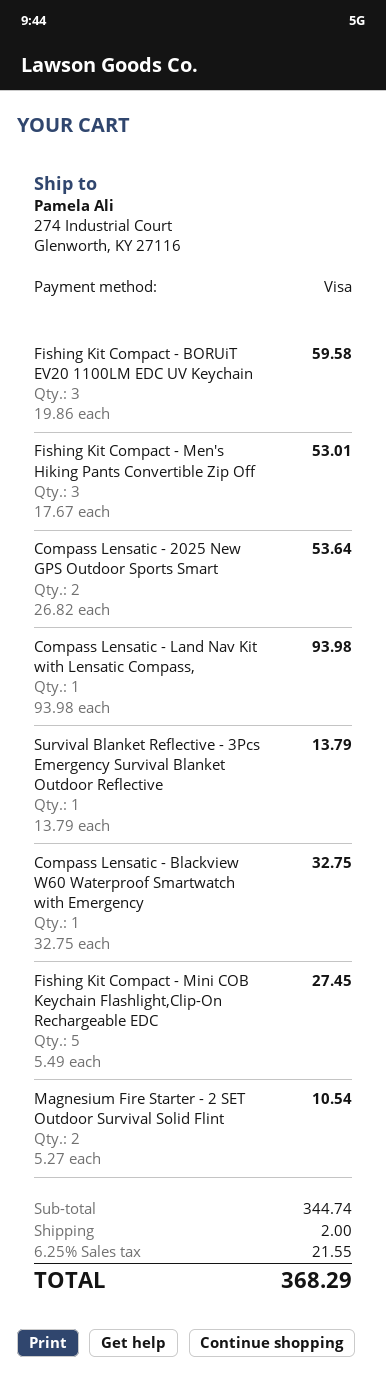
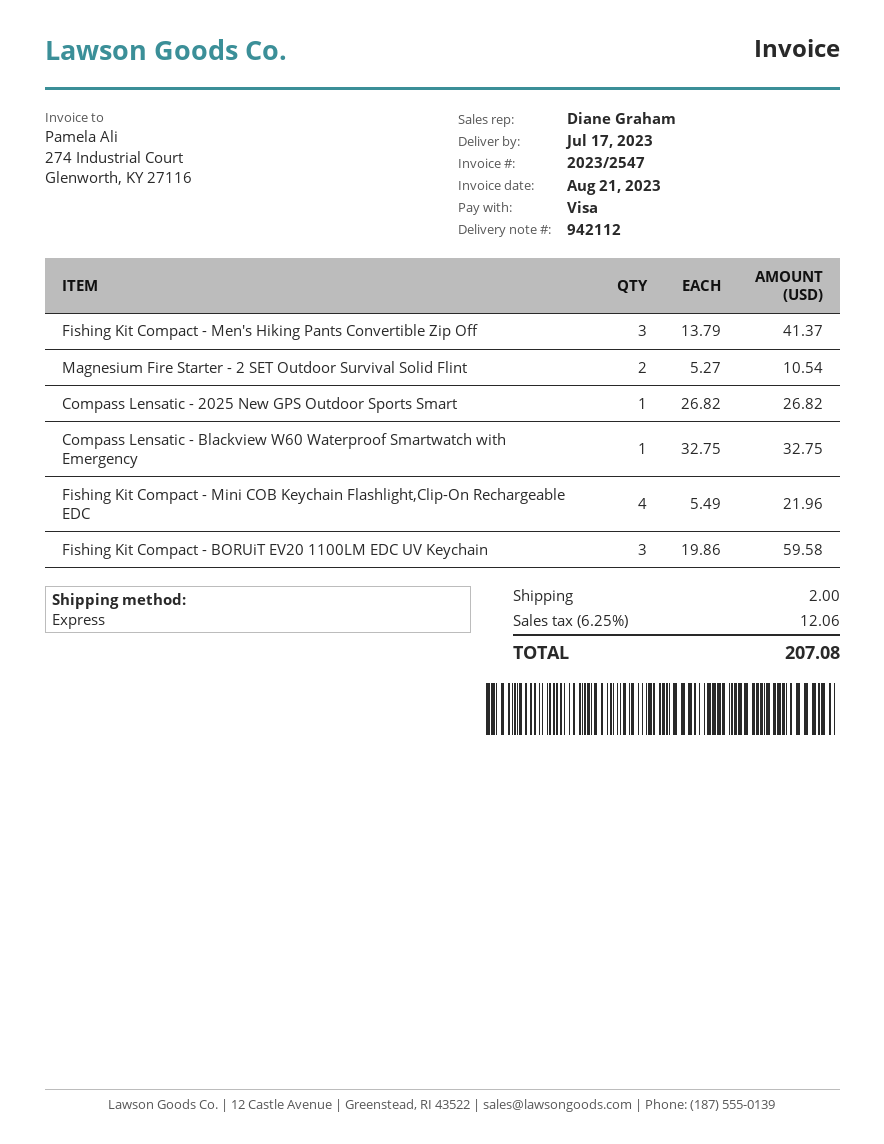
Fishing Kit Compact - Men's Hiking Pants Convertible Zip Off: 3 x 17.67 = 53.01 -> 3 x 13.79 = 41.37
Compass Lensatic - 2025 New GPS Outdoor Sports Smart: 2 x 26.82 = 53.64 -> 1 x 26.82 = 26.82
Compass Lensatic - Land Nav Kit with Lensatic Compass,: 1 x 93.98 = 93.98 -> none
Survival Blanket Reflective - 3Pcs Emergency Survival Blanket Outdoor Reflective: 1 x 13.79 = 13.79 -> none
Fishing Kit Compact - Mini COB Keychain Flashlight,Clip-On Rechargeable EDC: 5 x 5.49 = 27.45 -> 4 x 5.49 = 21.96
tax: 6.25% = 21.55 -> 6.25% = 12.06
total: 368.29 -> 207.08

